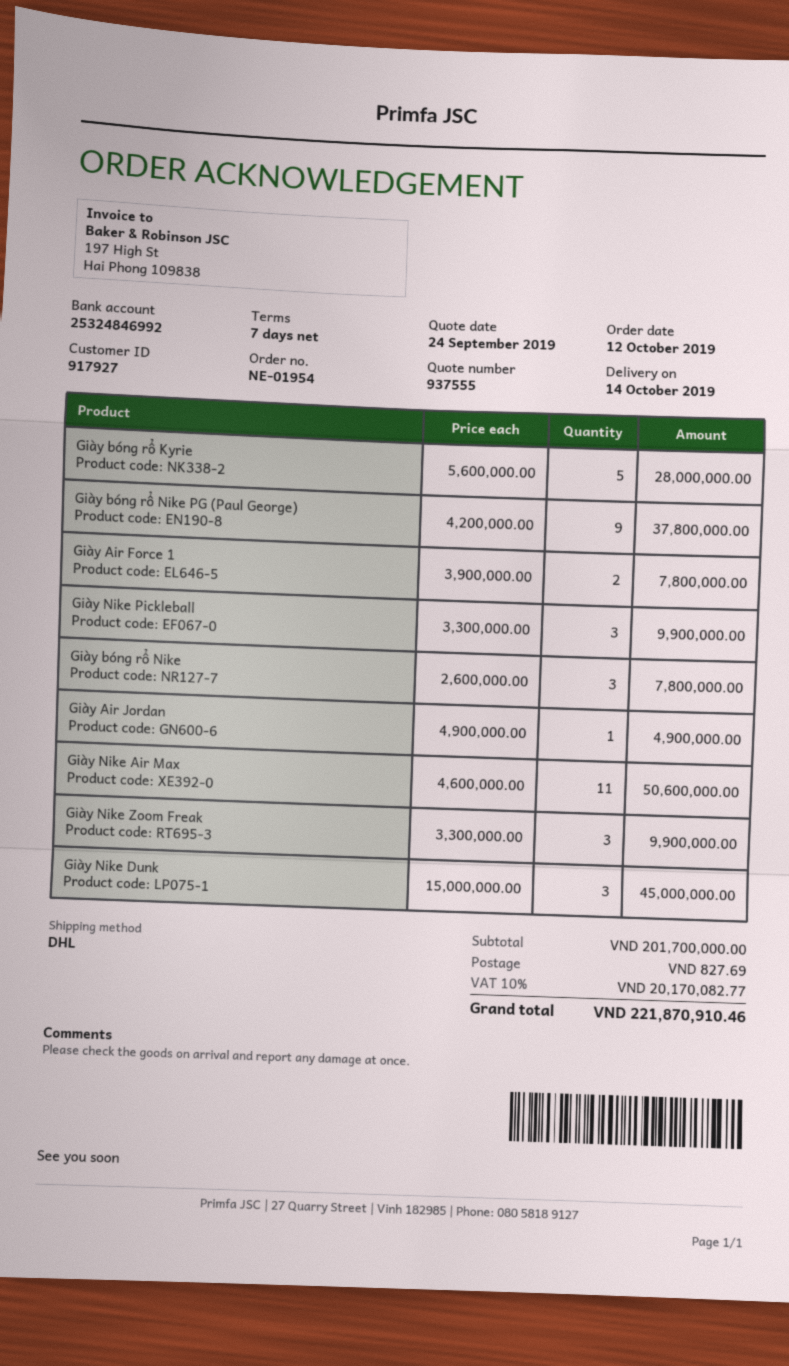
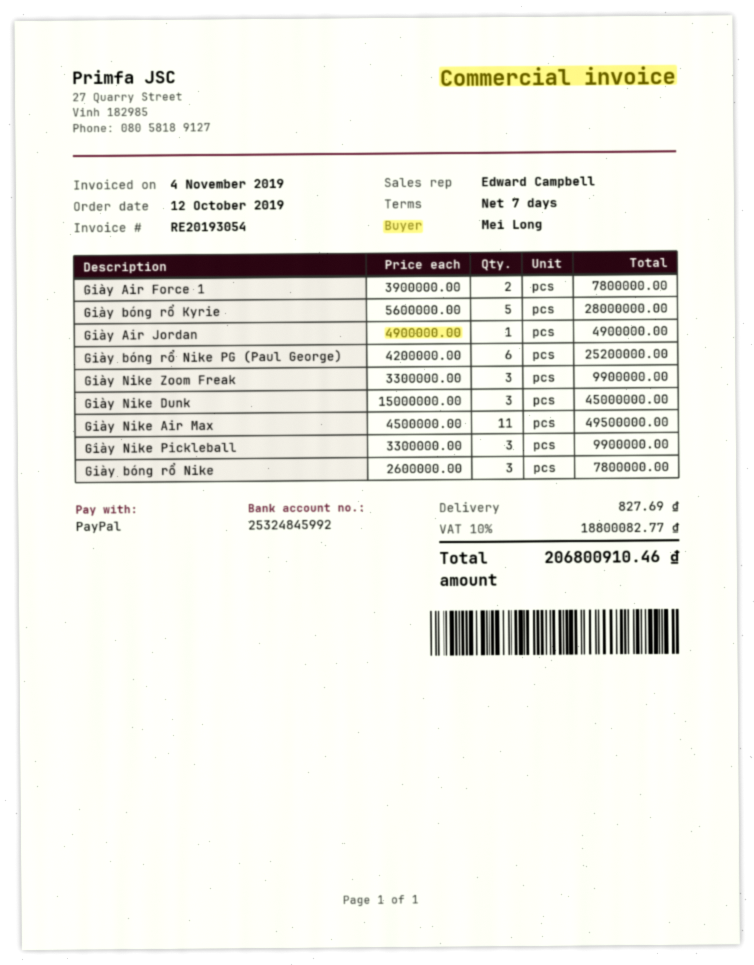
bank account: 25324846992 -> 25324845992
Giày bóng rổ Nike PG (Paul George): 9 x 4200000.00 = 37800000.00 -> 6 x 4200000.00 = 25200000.00
Giày Nike Air Max: 11 x 4600000.00 = 50600000.00 -> 11 x 4500000.00 = 49500000.00
tax: 10% = 20170082.77 -> 10% = 18800082.77
total: 221870910.46 -> 206800910.46

